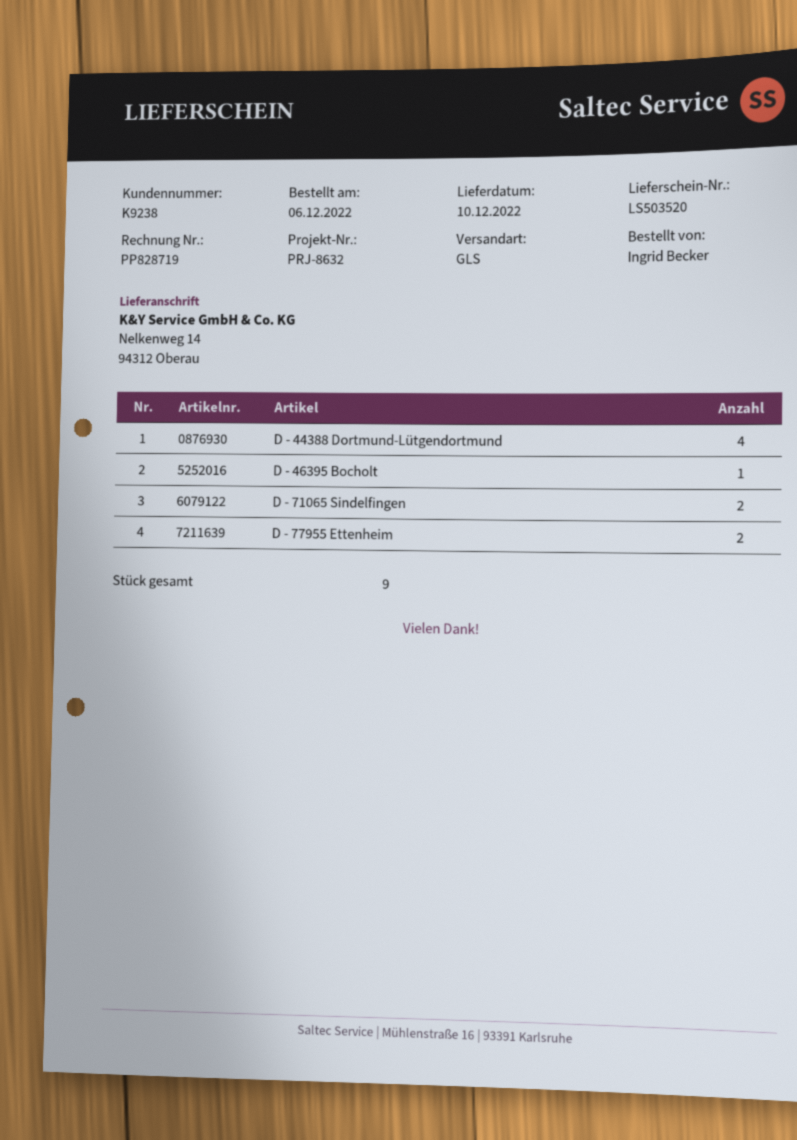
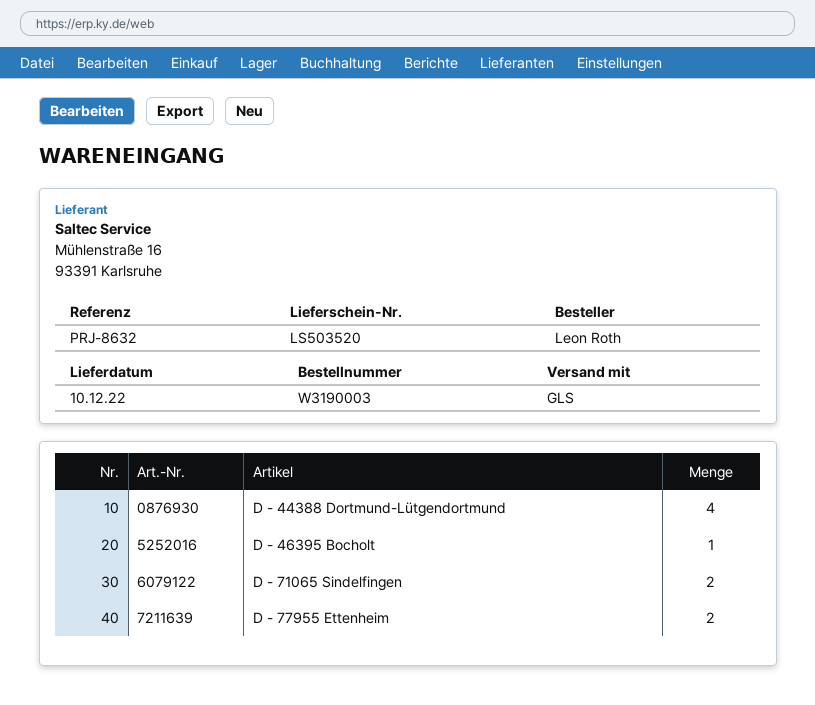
ordered by: Ingrid Becker -> Leon Roth

